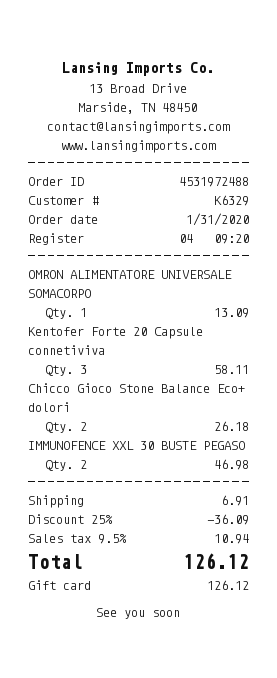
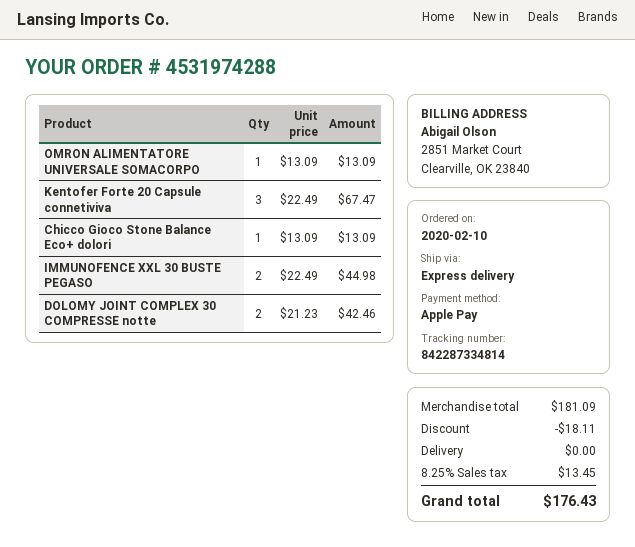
order number: 4531972488 -> 4531974288
order date: 2020-01-31 -> 2020-02-10
payment method: gift card -> Apple Pay
Kentofer Forte 20 Capsule connetiviva: 3 for 58.11 -> 3 for 67.47
Chicco Gioco Stone Balance Eco+ dolori: 2 for 26.18 -> 1 for 13.09
IMMUNOFENCE XXL 30 BUSTE PEGASO: 2 for 46.98 -> 2 for 44.98
DOLOMY JOINT COMPLEX 30 COMPRESSE notte: none -> 2 for 42.46
discount: 36.09 -> 18.11
shipping: 6.91 -> 0.00
tax: 9.5% = 10.94 -> 8.25% = 13.45
total: 126.12 -> 176.43

